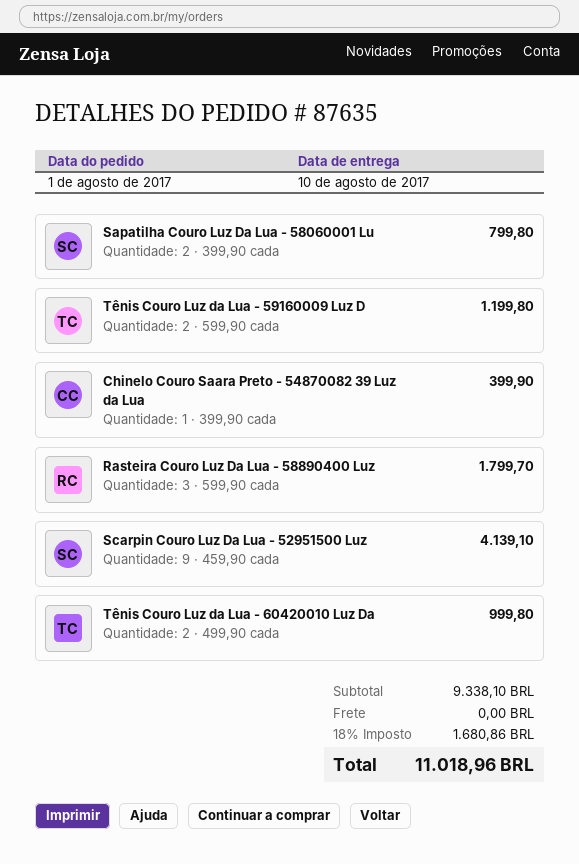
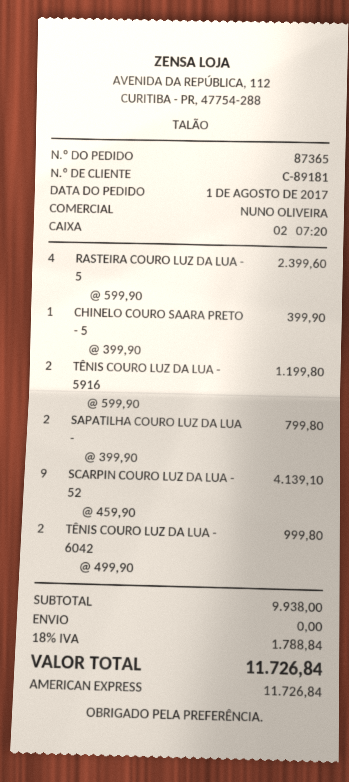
order number: 87635 -> 87365
Rasteira Couro Luz Da Lua - 58890400 Luz: 3 x 599.90 = 1799.70 -> 4 x 599.90 = 2399.60
subtotal: 9338.10 -> 9938.00
tax: 18% = 1680.86 -> 18% = 1788.84
total: 11018.96 -> 11726.84

